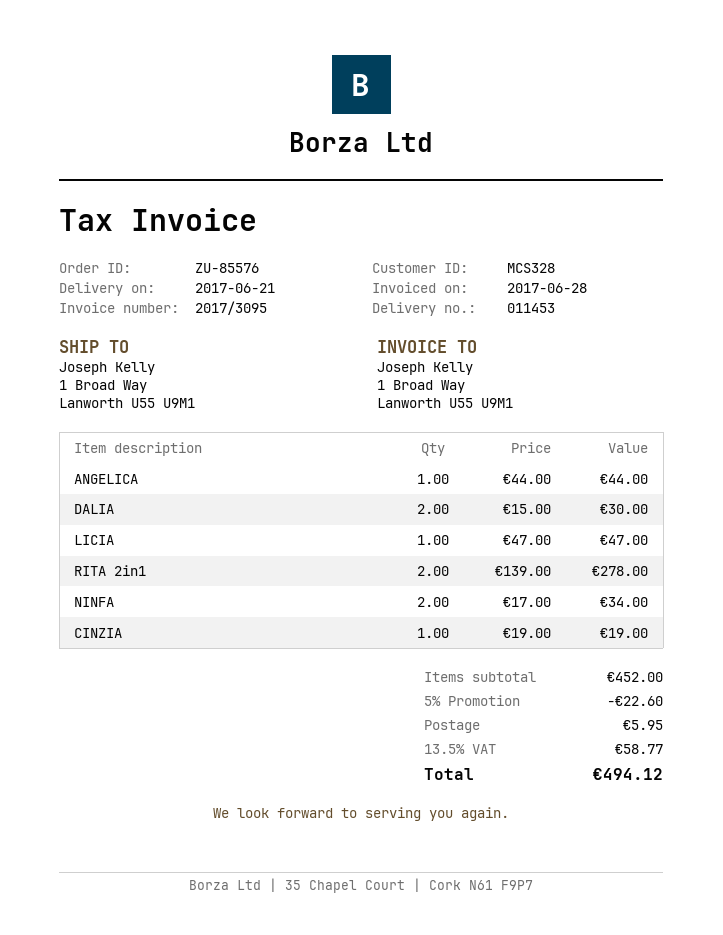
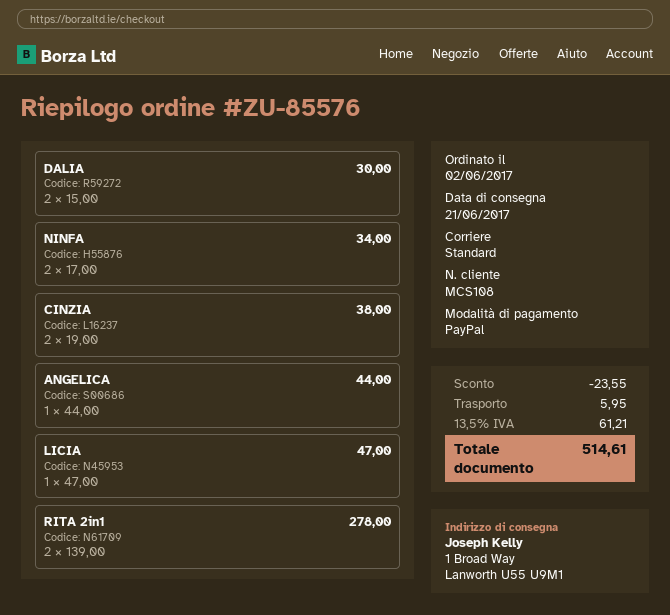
customer number: MCS328 -> MCS108
CINZIA: 1 x 19.00 = 19.00 -> 2 x 19.00 = 38.00
discount: 22.60 -> 23.55
tax: 13.5% = 58.77 -> 13.5% = 61.21
total: 494.12 -> 514.61

